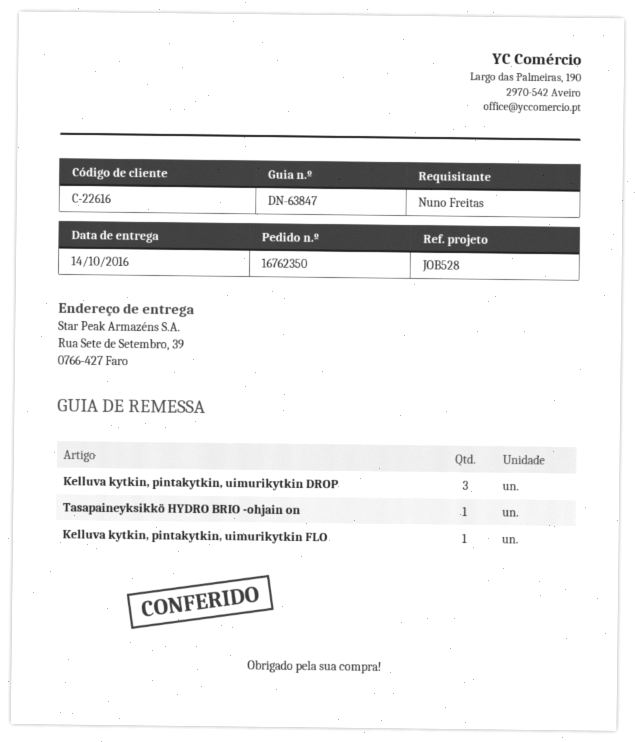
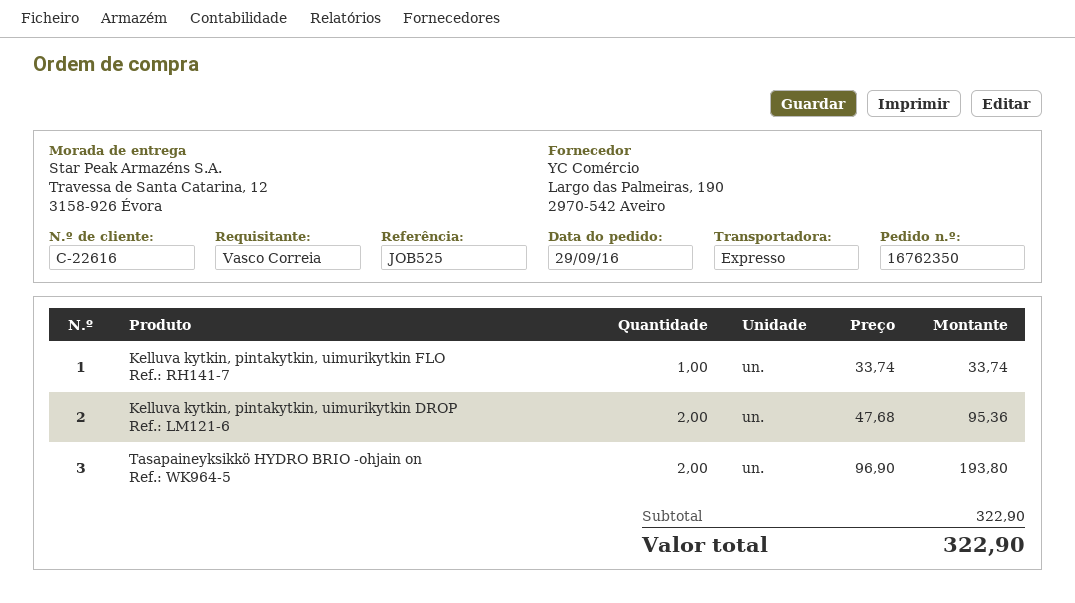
reference: JOB528 -> JOB525
ordered by: Nuno Freitas -> Vasco Correia
ship to: Rua Sete de Setembro, 39, 0766-427 Faro -> Travessa de Santa Catarina, 12, 3158-926 Évora
Kelluva kytkin, pintakytkin, uimurikytkin DROP: 3 -> 2
Tasapaineyksikkö HYDRO BRIO -ohjain on: 1 -> 2

